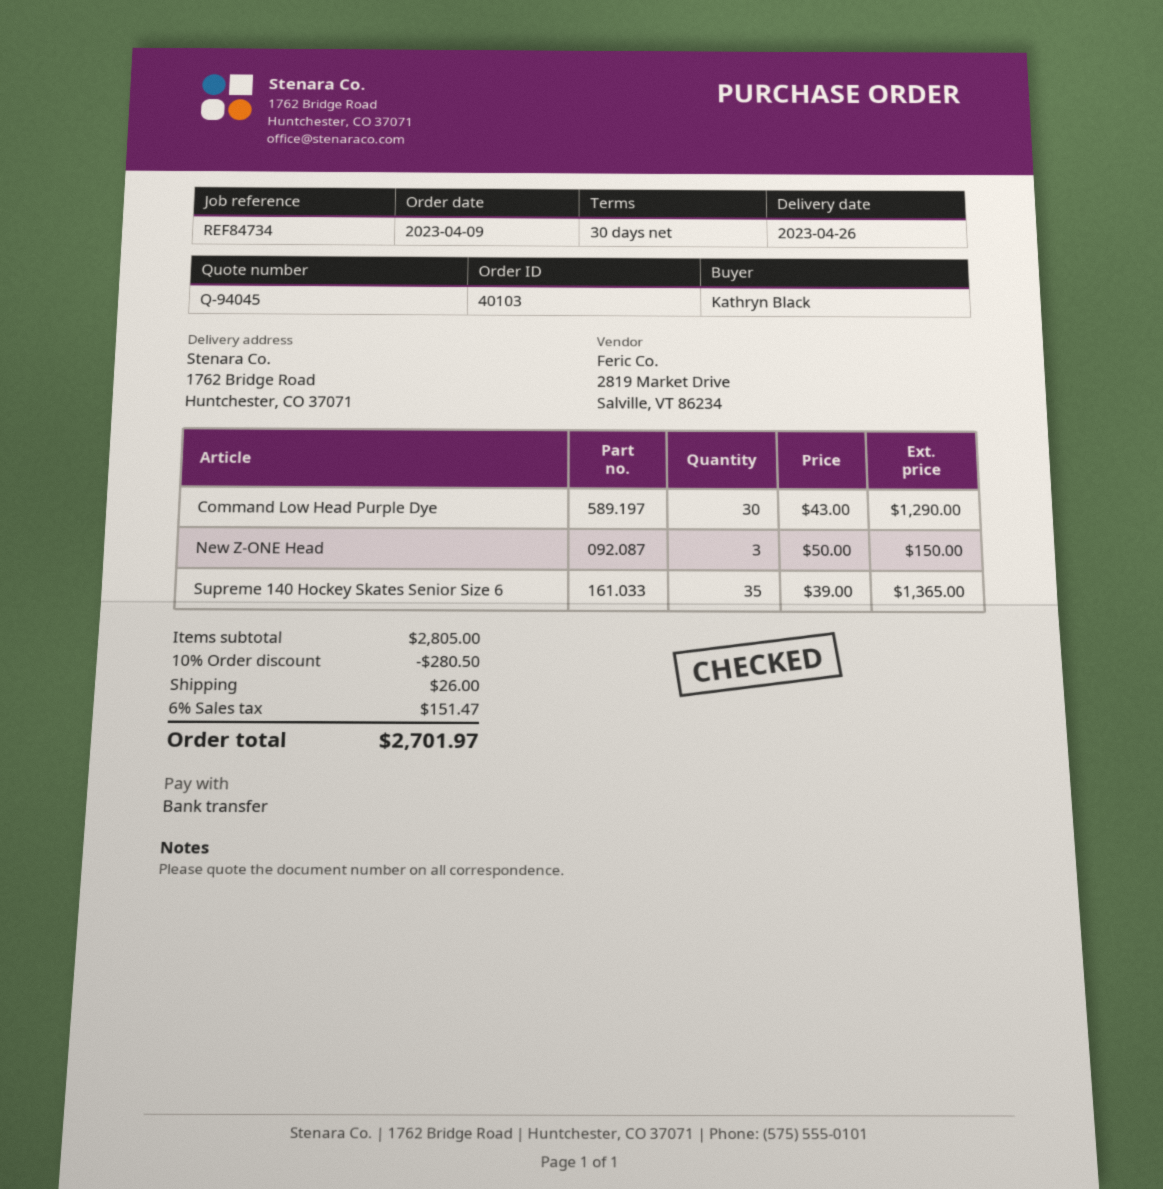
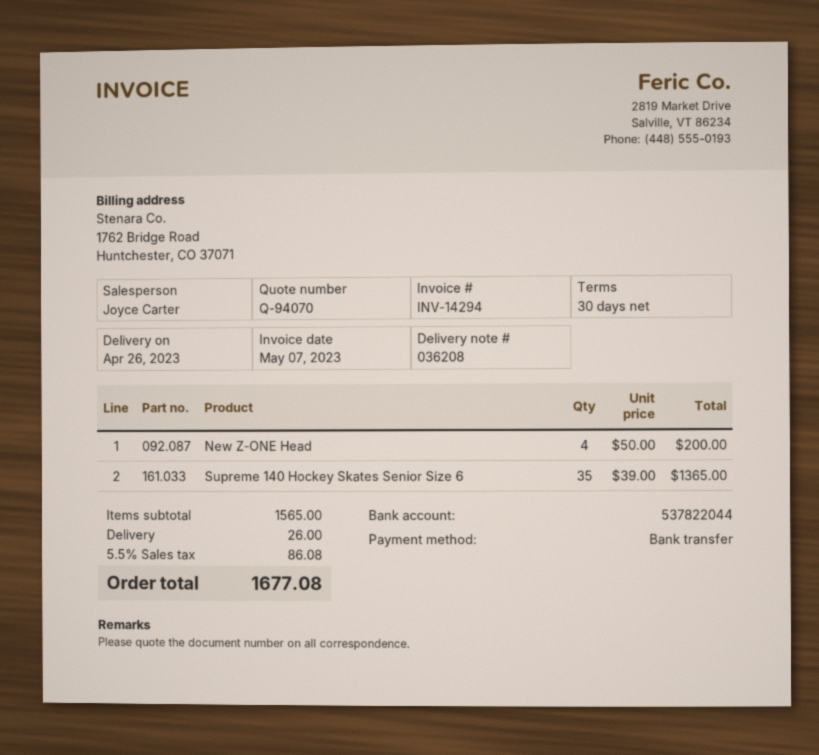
quote number: Q-94045 -> Q-94070
Command Low Head Purple Dye: 30 x 43.00 = 1290.00 -> none
New Z-ONE Head: 3 x 50.00 = 150.00 -> 4 x 50.00 = 200.00
subtotal: 2805.00 -> 1565.00
discount: 10% = 280.50 -> none
tax: 6% = 151.47 -> 5.5% = 86.08
total: 2701.97 -> 1677.08

